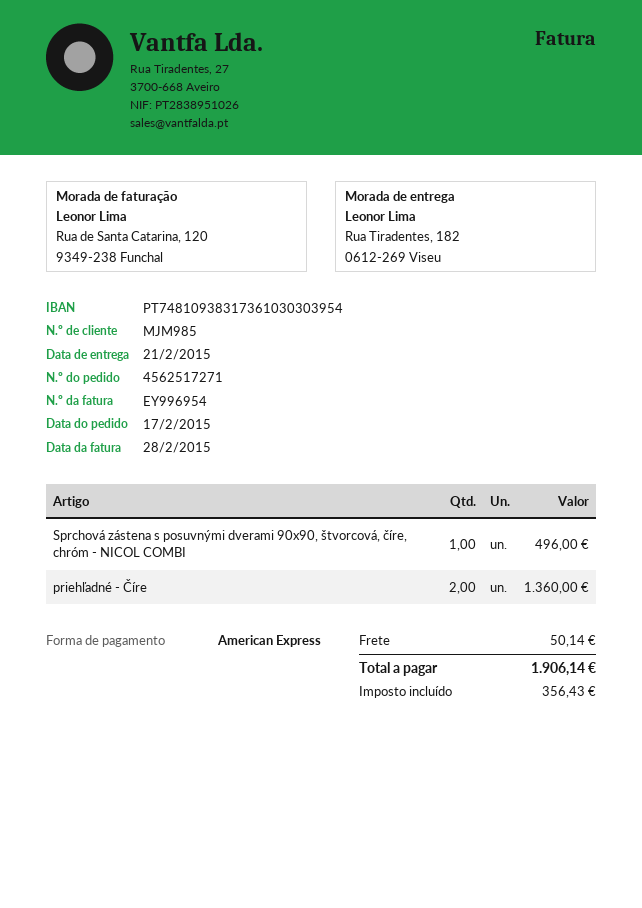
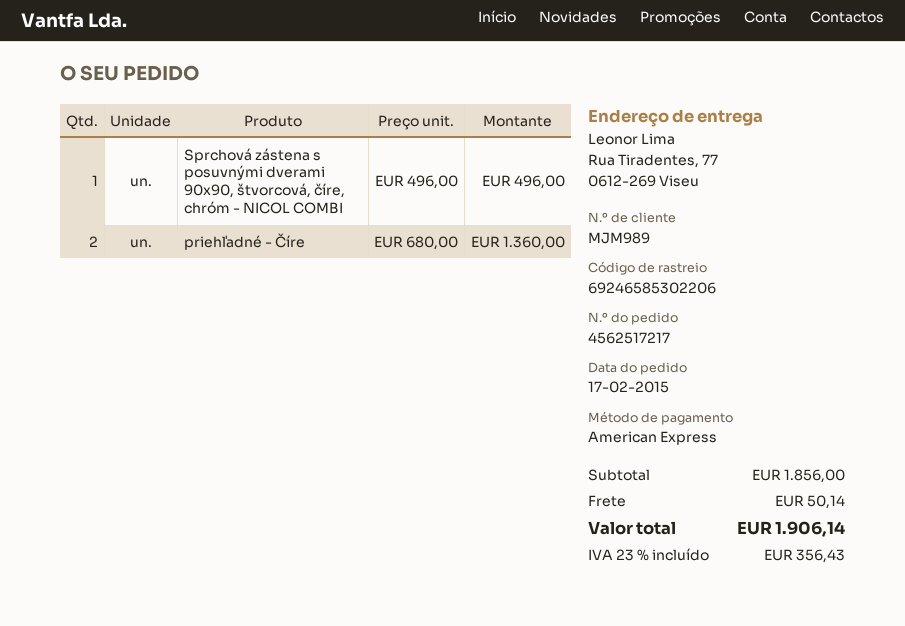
order number: 4562517271 -> 4562517217
customer number: MJM985 -> MJM989
ship to: Rua Tiradentes, 182, 0612-269 Viseu -> Rua Tiradentes, 77, 0612-269 Viseu

